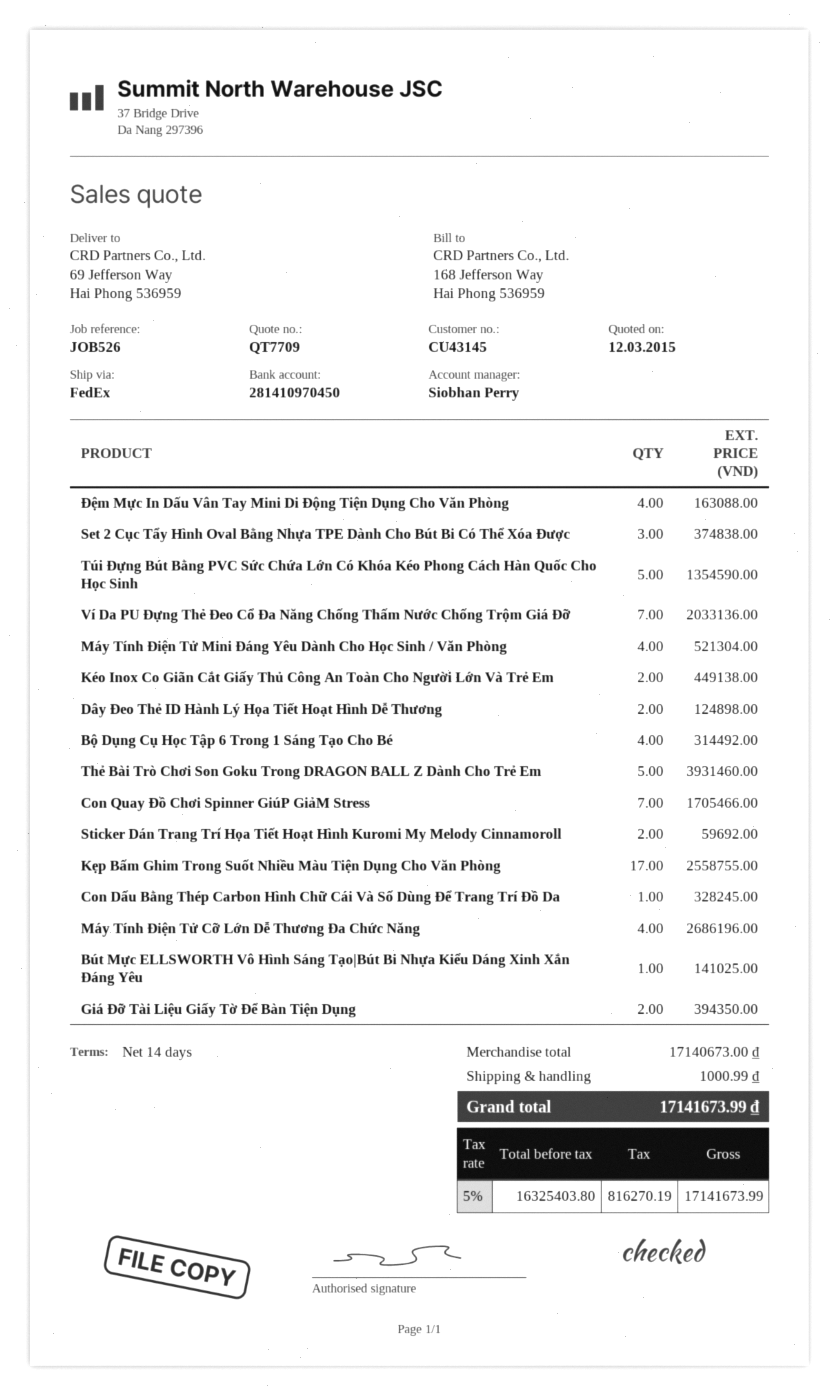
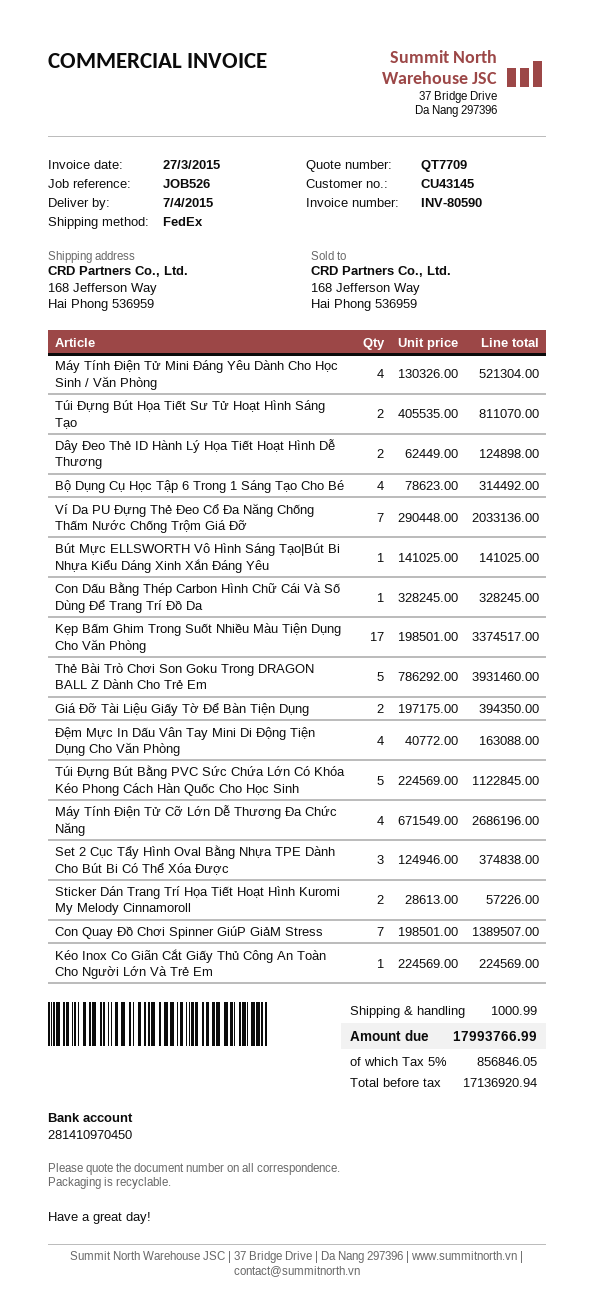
ship to: 69 Jefferson Way, Hai Phong 536959 -> 168 Jefferson Way, Hai Phong 536959
Túi Đựng Bút Bằng PVC Sức Chứa Lớn Có Khóa Kéo Phong Cách Hàn Quốc Cho Học Sinh: 5 for 1354590.00 -> 5 for 1122845.00
Kéo Inox Co Giãn Cắt Giấy Thủ Công An Toàn Cho Người Lớn Và Trẻ Em: 2 for 449138.00 -> 1 for 224569.00
Con Quay Đồ Chơi Spinner GiúP GiảM Stress: 7 for 1705466.00 -> 7 for 1389507.00
Sticker Dán Trang Trí Họa Tiết Hoạt Hình Kuromi My Melody Cinnamoroll: 2 for 59692.00 -> 2 for 57226.00
Kẹp Bấm Ghim Trong Suốt Nhiều Màu Tiện Dụng Cho Văn Phòng: 17 for 2558755.00 -> 17 for 3374517.00
Túi Đựng Bút Họa Tiết Sư Tử Hoạt Hình Sáng Tạo: none -> 2 for 811070.00
net: 16325403.80 -> 17136920.94
tax: 5% = 816270.19 -> 5% = 856846.05
total: 17141673.99 -> 17993766.99

